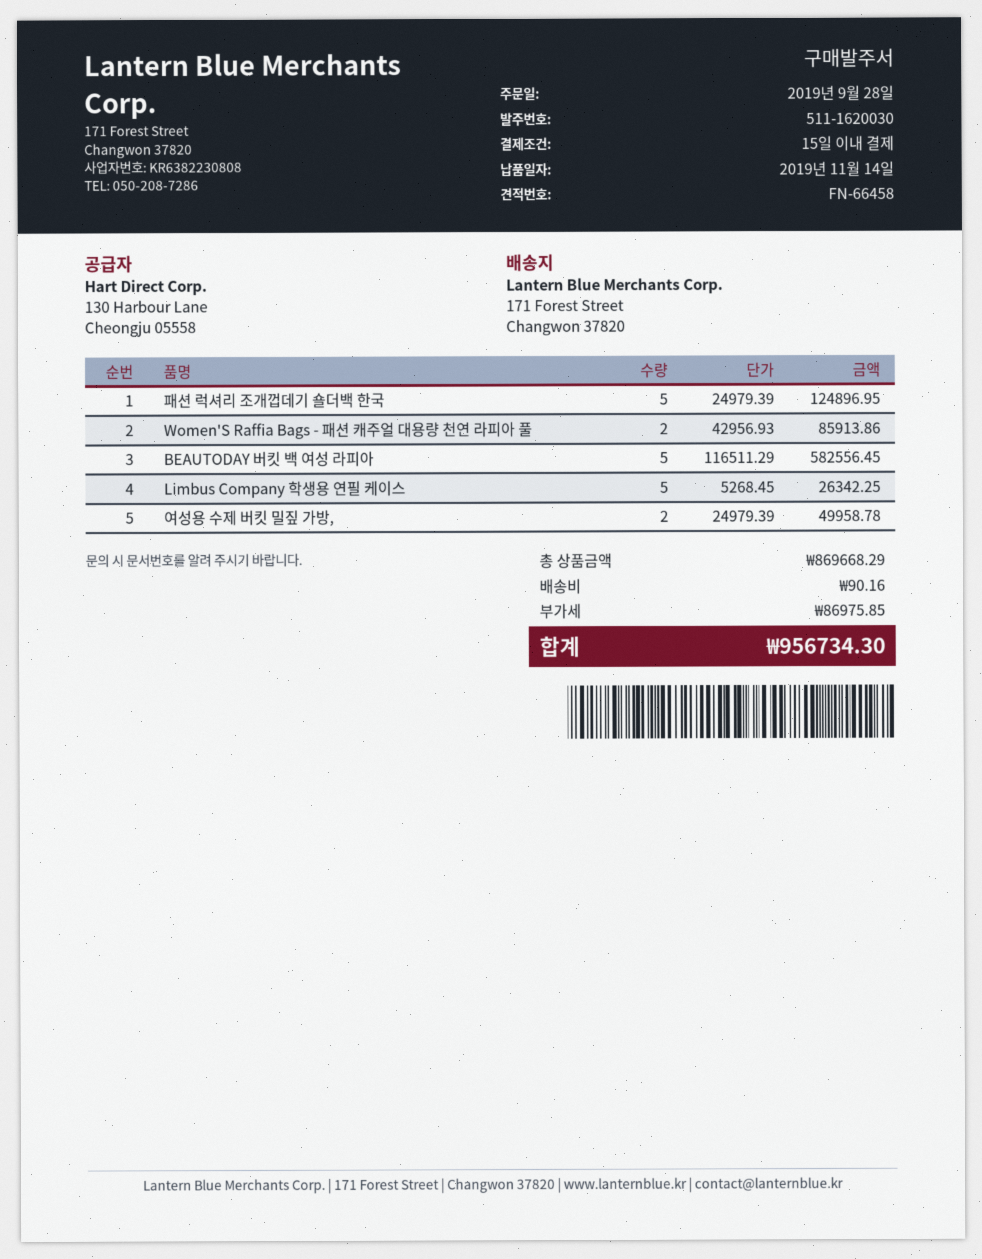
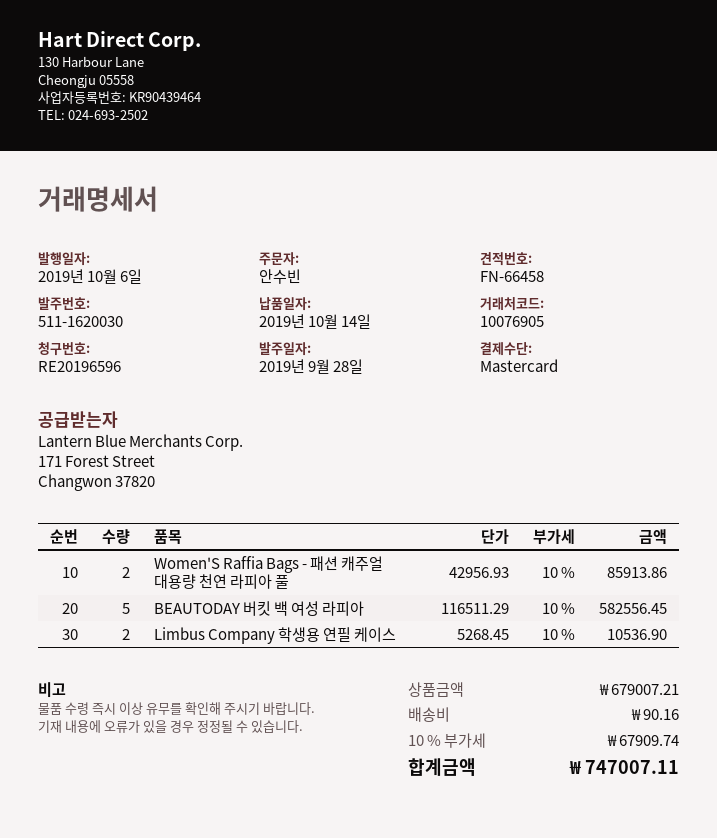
delivery date: 2019-11-14 -> 2019-10-14
패션 럭셔리 조개껍데기 숄더백 한국: 5 x 24979.39 = 124896.95 -> none
Limbus Company 학생용 연필 케이스: 5 x 5268.45 = 26342.25 -> 2 x 5268.45 = 10536.90
여성용 수제 버킷 밀짚 가방,: 2 x 24979.39 = 49958.78 -> none
subtotal: 869668.29 -> 679007.21
tax: 86975.85 -> 67909.74
total: 956734.30 -> 747007.11

